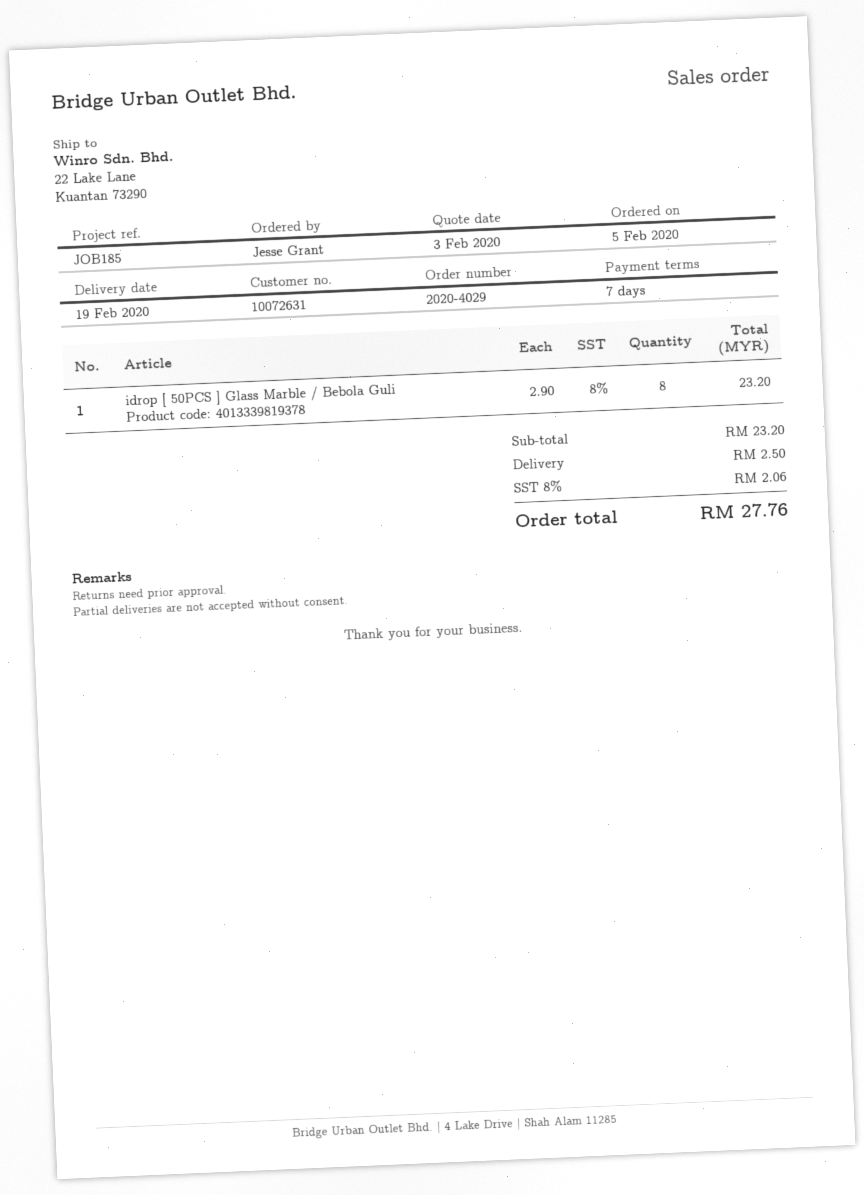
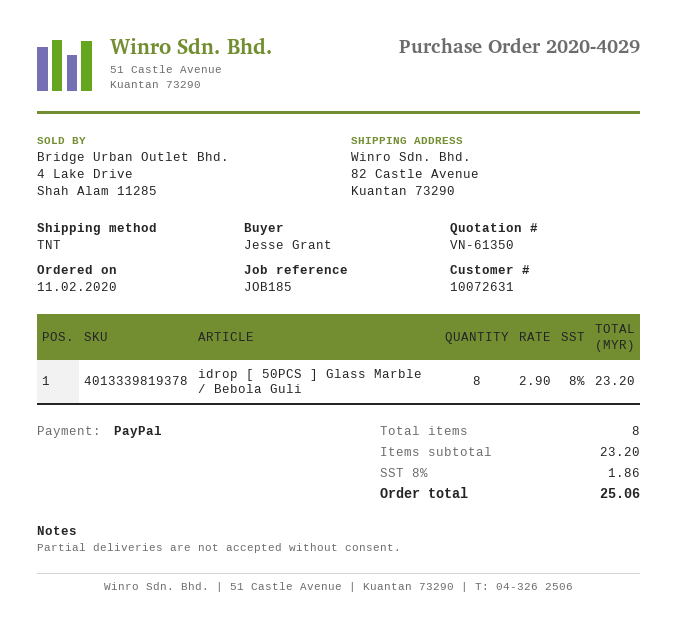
order date: 2020-02-05 -> 2020-02-11
ship to: 22 Lake Lane, Kuantan 73290 -> 82 Castle Avenue, Kuantan 73290
shipping: 2.50 -> none
tax: 8% = 2.06 -> 8% = 1.86
total: 27.76 -> 25.06

